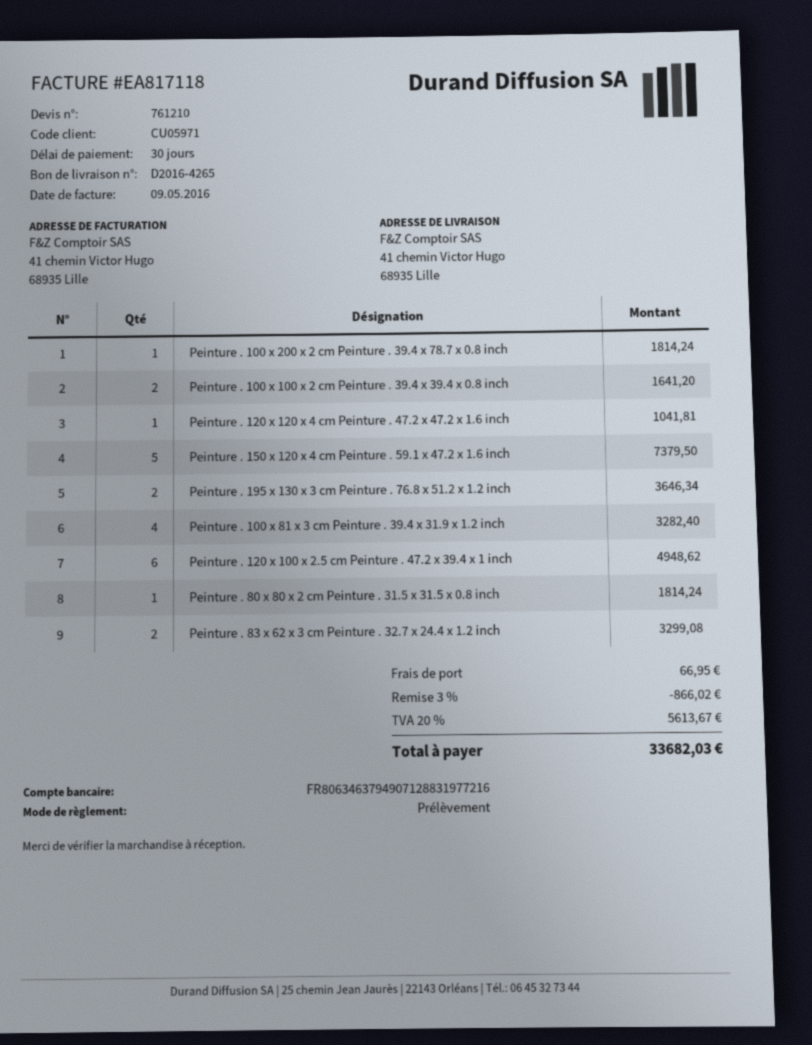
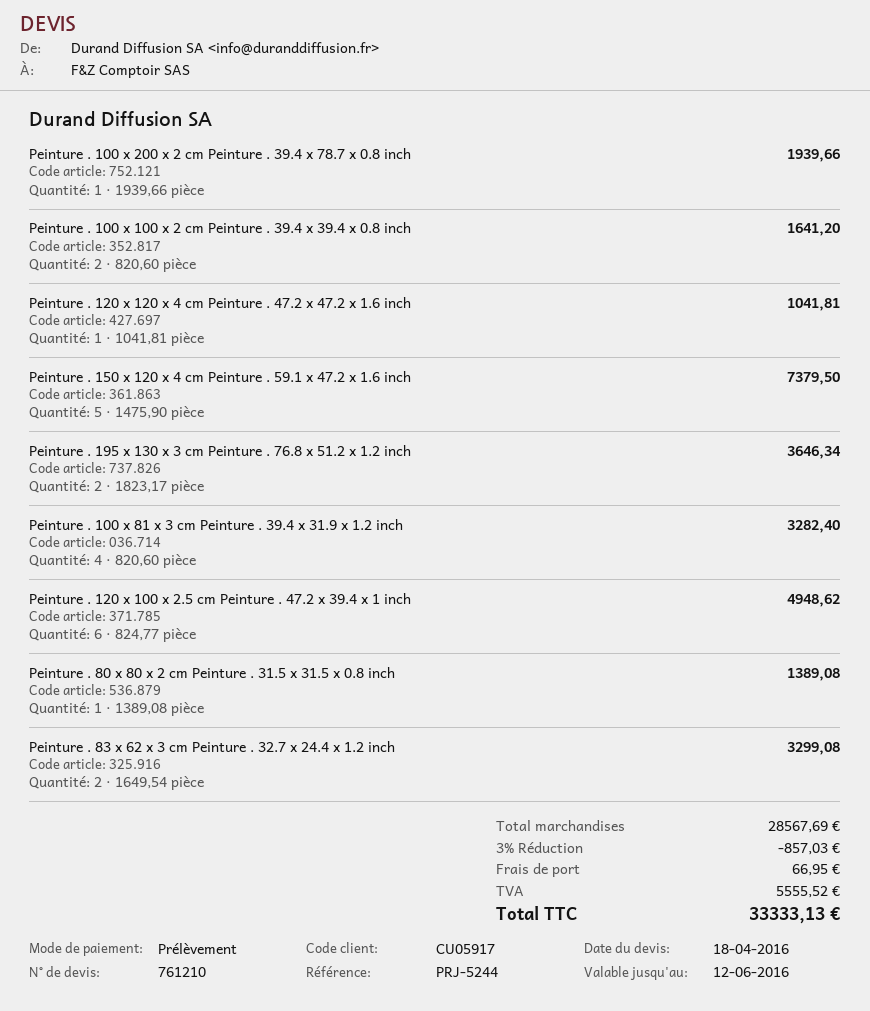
customer number: CU05971 -> CU05917
Peinture . 100 x 200 x 2 cm Peinture . 39.4 x 78.7 x 0.8 inch: 1 for 1814.24 -> 1 for 1939.66
Peinture . 80 x 80 x 2 cm Peinture . 31.5 x 31.5 x 0.8 inch: 1 for 1814.24 -> 1 for 1389.08
discount: 3% = 866.02 -> 3% = 857.03
tax: 5613.67 -> 5555.52
total: 33682.03 -> 33333.13

